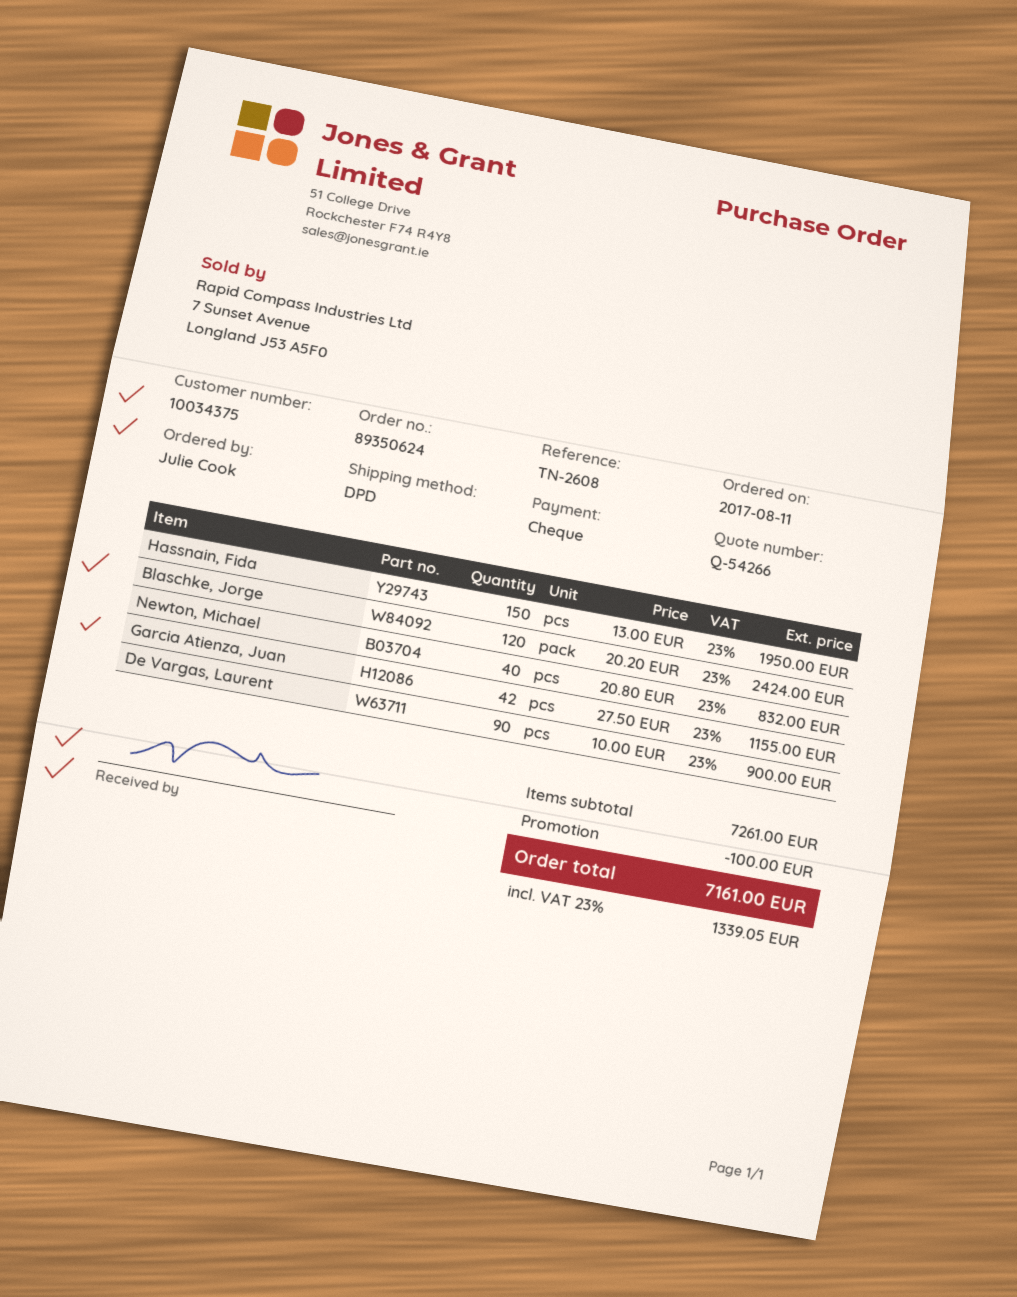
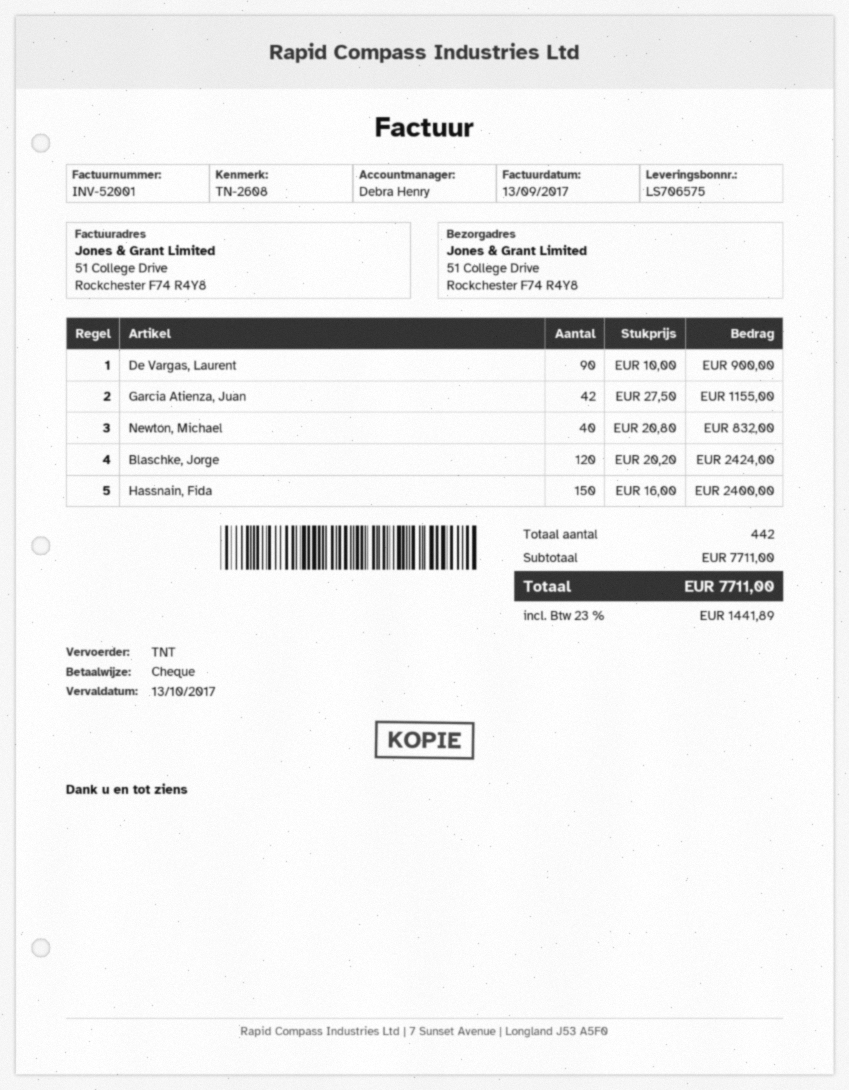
shipping method: DPD -> TNT
Hassnain, Fida: 150 x 13.00 = 1950.00 -> 150 x 16.00 = 2400.00
subtotal: 7261.00 -> 7711.00
discount: 100.00 -> none
tax: 23% = 1339.05 -> 23% = 1441.89
total: 7161.00 -> 7711.00

